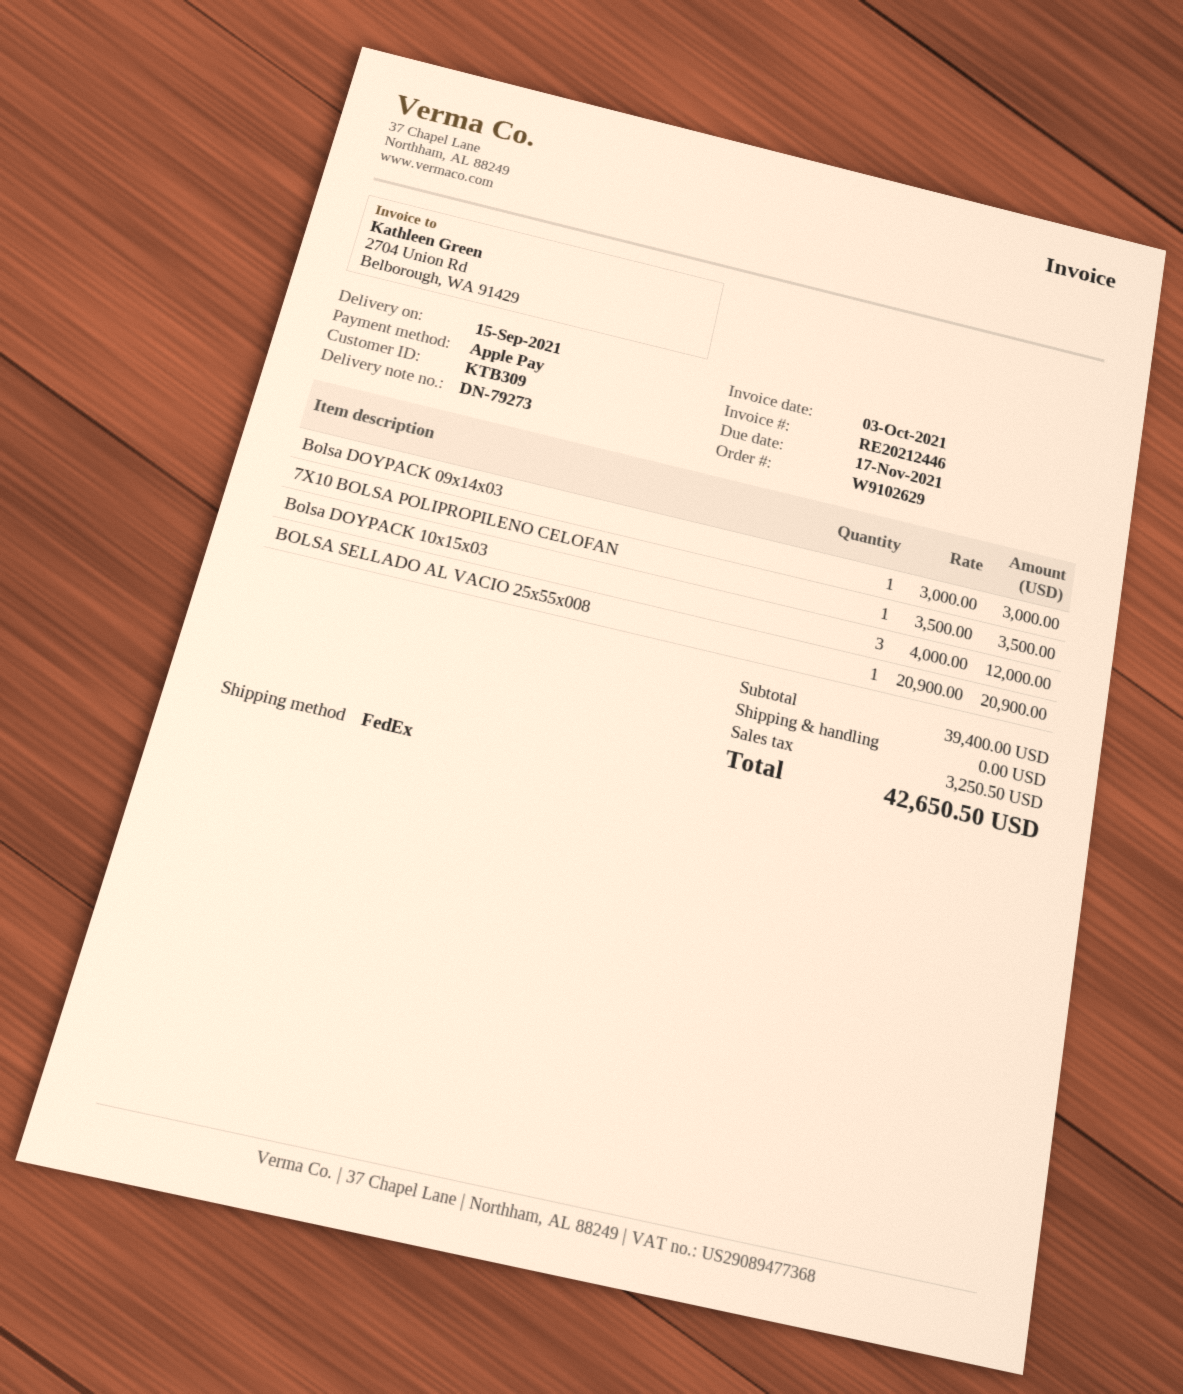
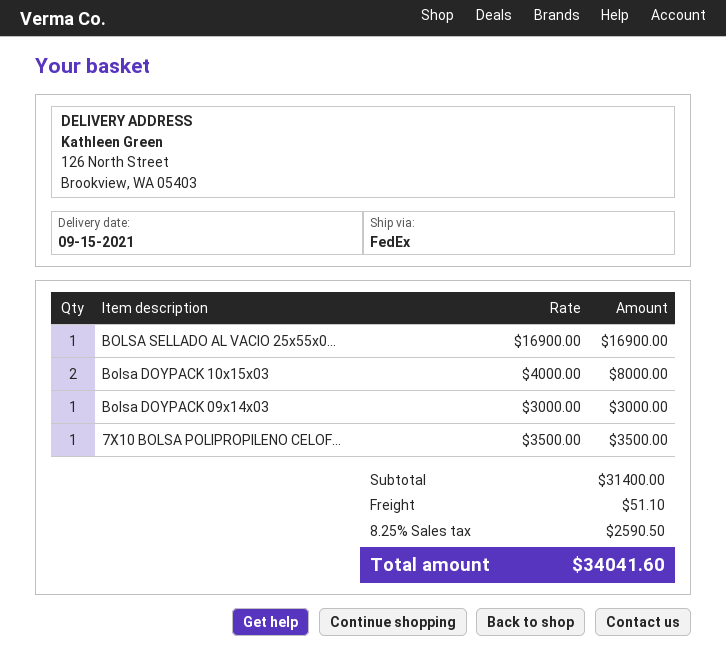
Bolsa DOYPACK 10x15x03: 3 x 4000.00 = 12000.00 -> 2 x 4000.00 = 8000.00
BOLSA SELLADO AL VACIO 25x55x008: 1 x 20900.00 = 20900.00 -> 1 x 16900.00 = 16900.00
subtotal: 39400.00 -> 31400.00
shipping: 0.00 -> 51.10
tax: 3250.50 -> 2590.50
total: 42650.50 -> 34041.60

